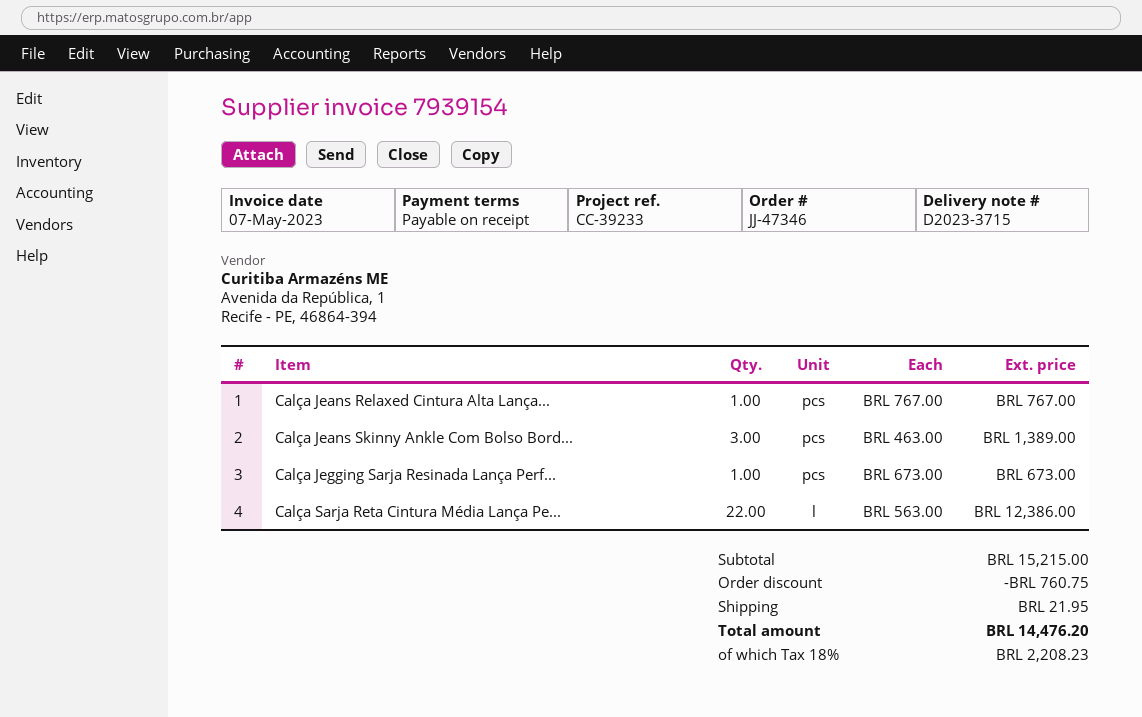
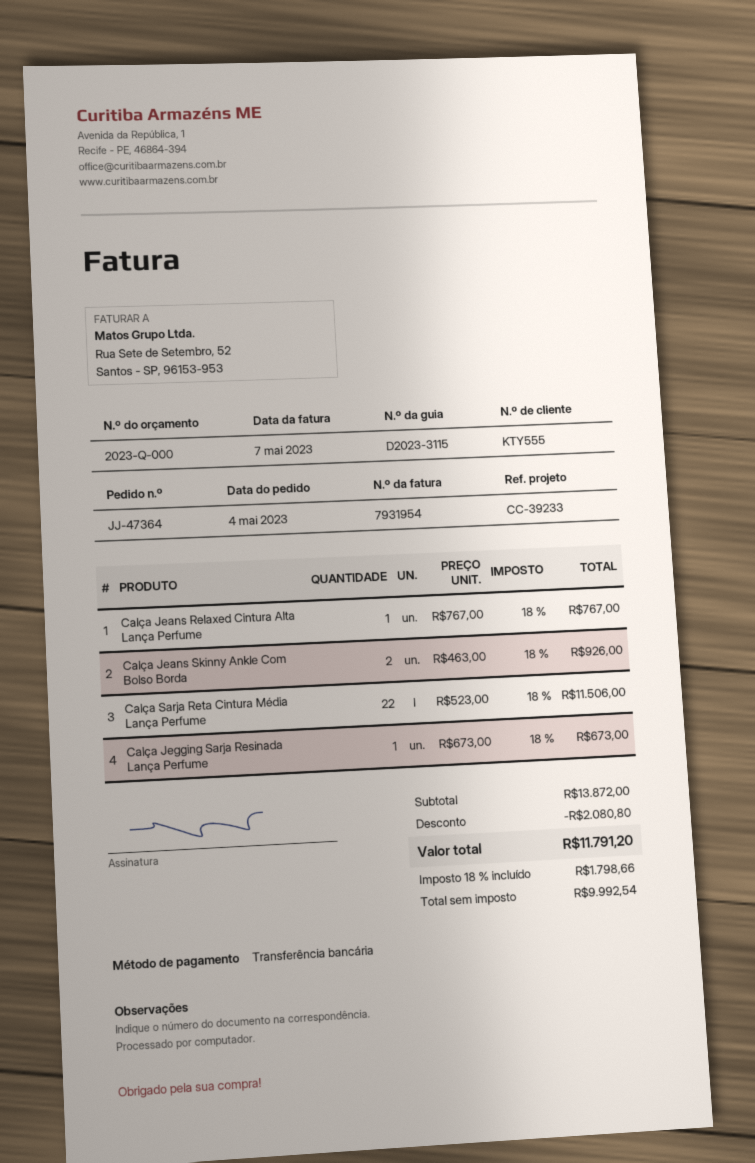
order number: JJ-47346 -> JJ-47364
delivery note number: D2023-3715 -> D2023-3115
invoice number: 7939154 -> 7931954
Calça Jeans Skinny Ankle Com Bolso Bord...: 3 x 463.00 = 1389.00 -> 2 x 463.00 = 926.00
Calça Sarja Reta Cintura Média Lança Pe...: 22 x 563.00 = 12386.00 -> 22 x 523.00 = 11506.00
subtotal: 15215.00 -> 13872.00
discount: 760.75 -> 2080.80
shipping: 21.95 -> none
tax: 18% = 2208.23 -> 18% = 1798.66
total: 14476.20 -> 11791.20

